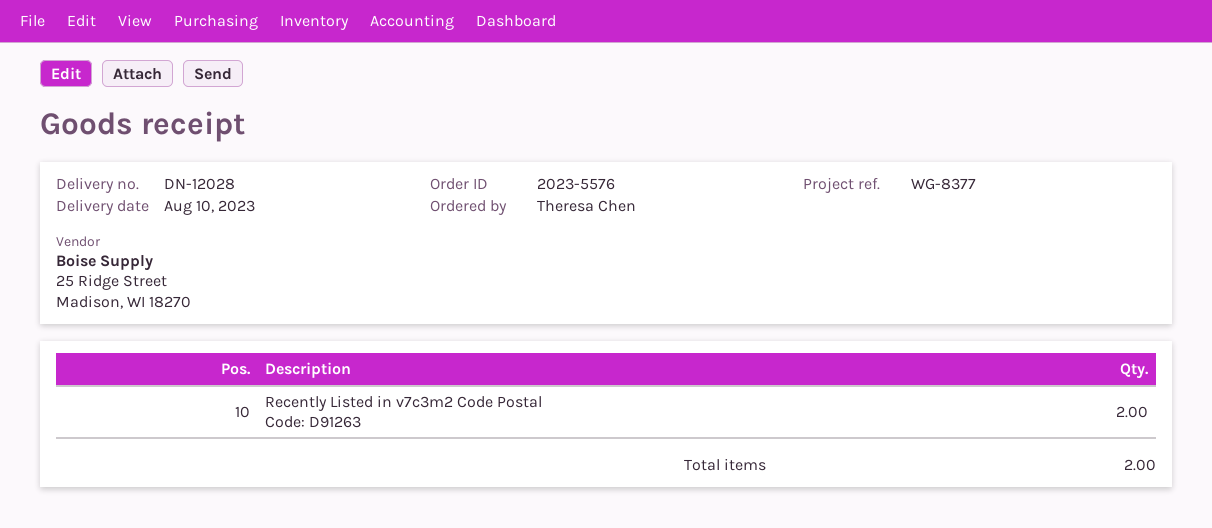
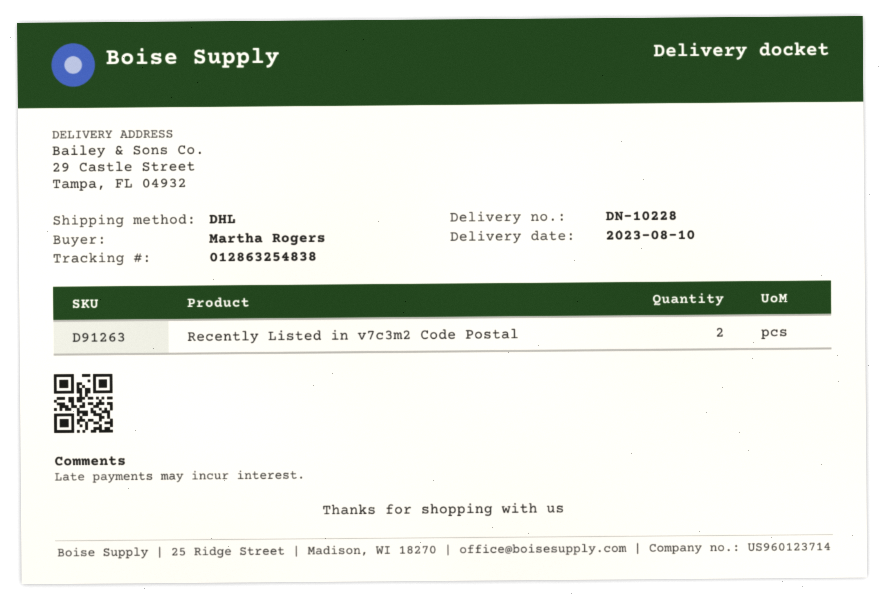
delivery note number: DN-12028 -> DN-10228
ordered by: Theresa Chen -> Martha Rogers

